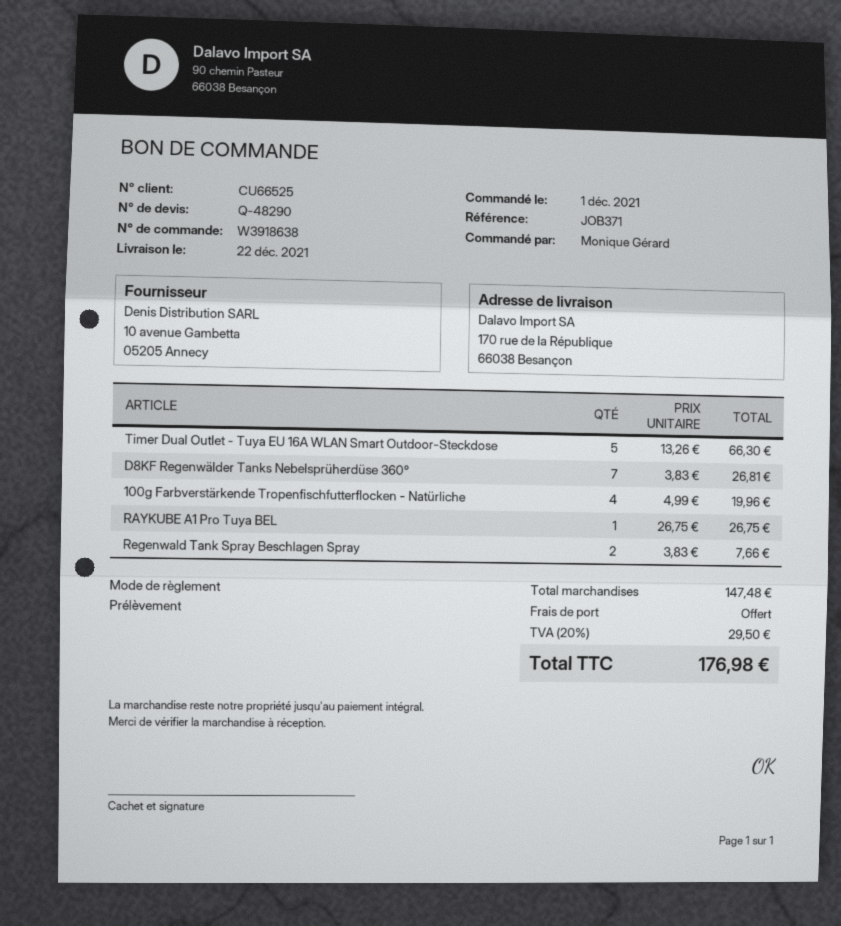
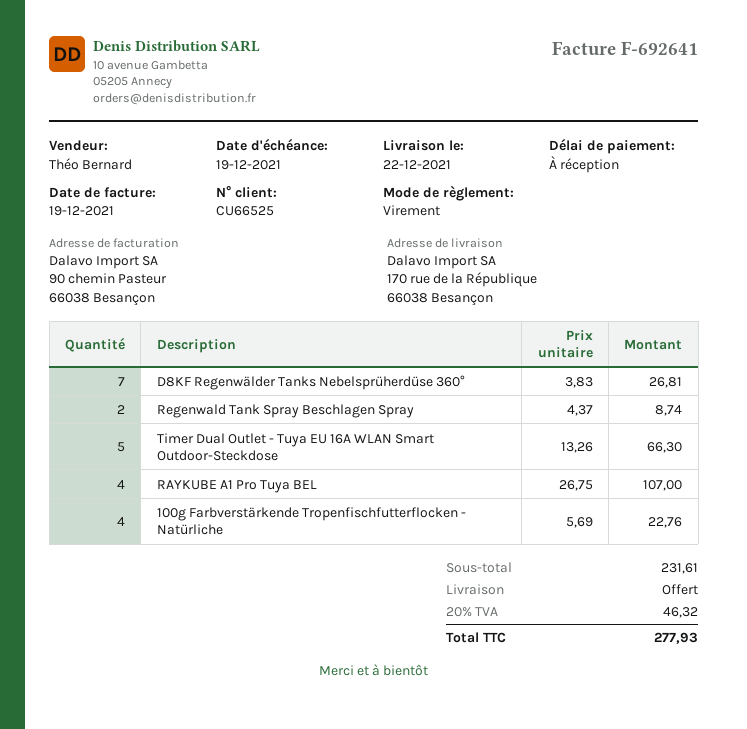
payment method: direct debit -> bank transfer
100g Farbverstärkende Tropenfischfutterflocken - Natürliche: 4 x 4.99 = 19.96 -> 4 x 5.69 = 22.76
RAYKUBE A1 Pro Tuya BEL: 1 x 26.75 = 26.75 -> 4 x 26.75 = 107.00
Regenwald Tank Spray Beschlagen Spray: 2 x 3.83 = 7.66 -> 2 x 4.37 = 8.74
subtotal: 147.48 -> 231.61
tax: 20% = 29.50 -> 20% = 46.32
total: 176.98 -> 277.93

